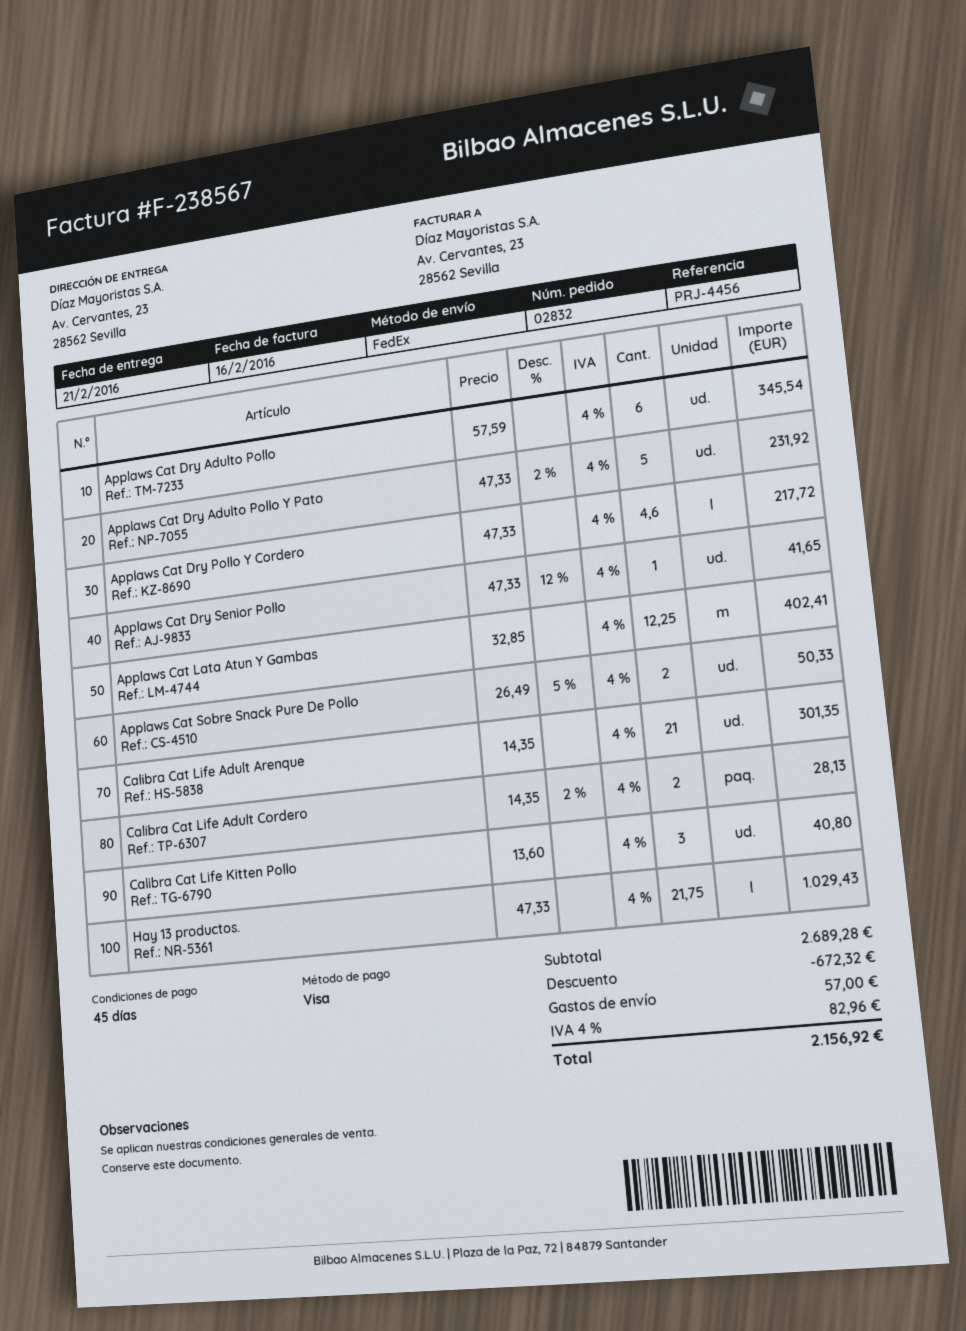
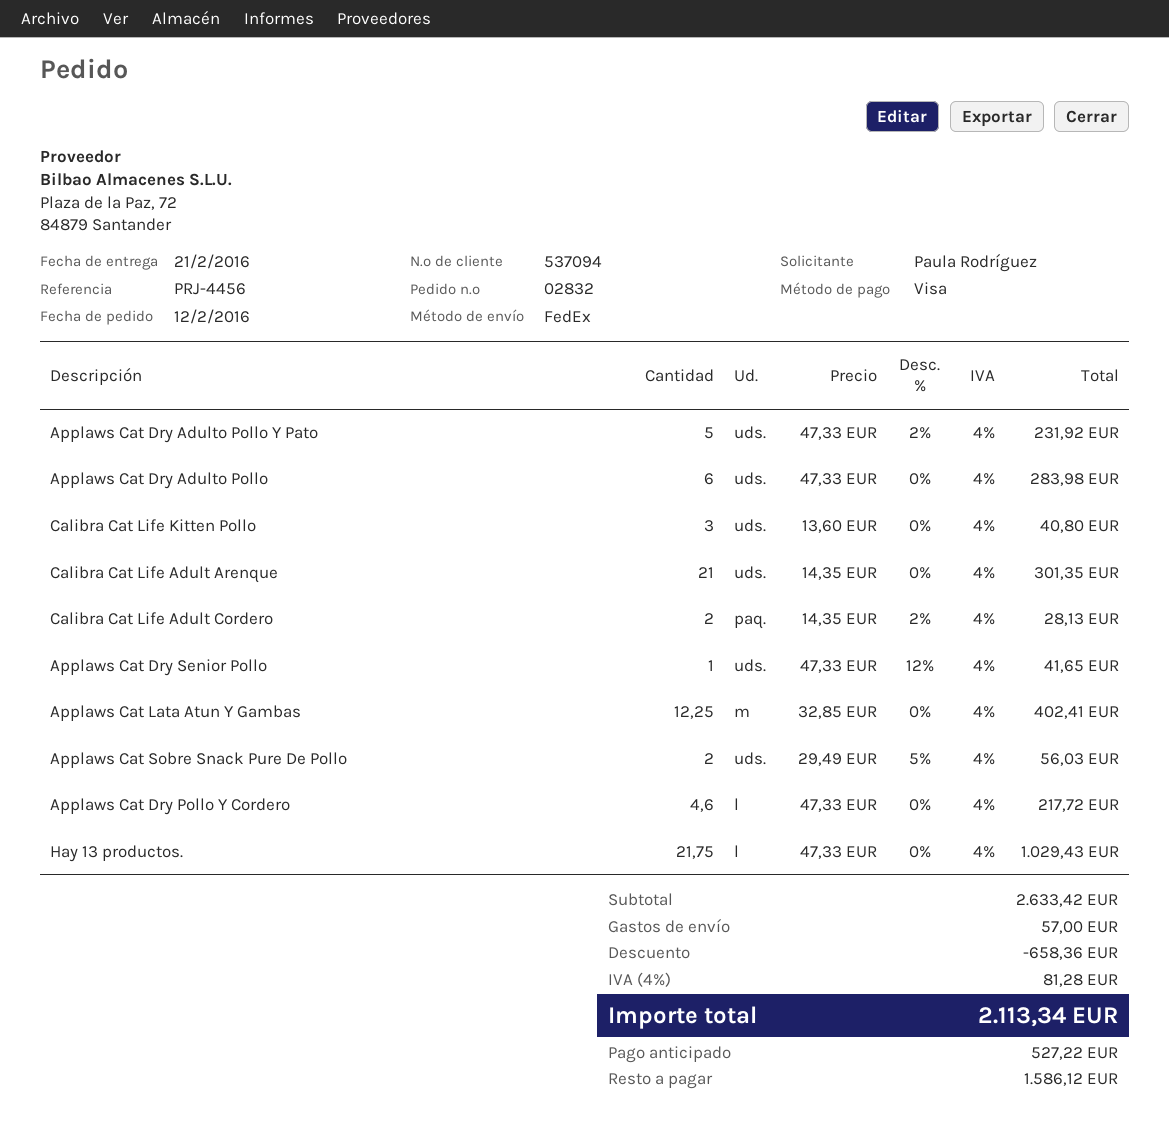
Applaws Cat Dry Adulto Pollo: 6 x 57.59 = 345.54 -> 6 x 47.33 = 283.98
Applaws Cat Sobre Snack Pure De Pollo: 2 x 26.49 - 5% = 50.33 -> 2 x 29.49 - 5% = 56.03
subtotal: 2689.28 -> 2633.42
discount: 672.32 -> 658.36
tax: 4% = 82.96 -> 4% = 81.28
total: 2156.92 -> 2113.34

